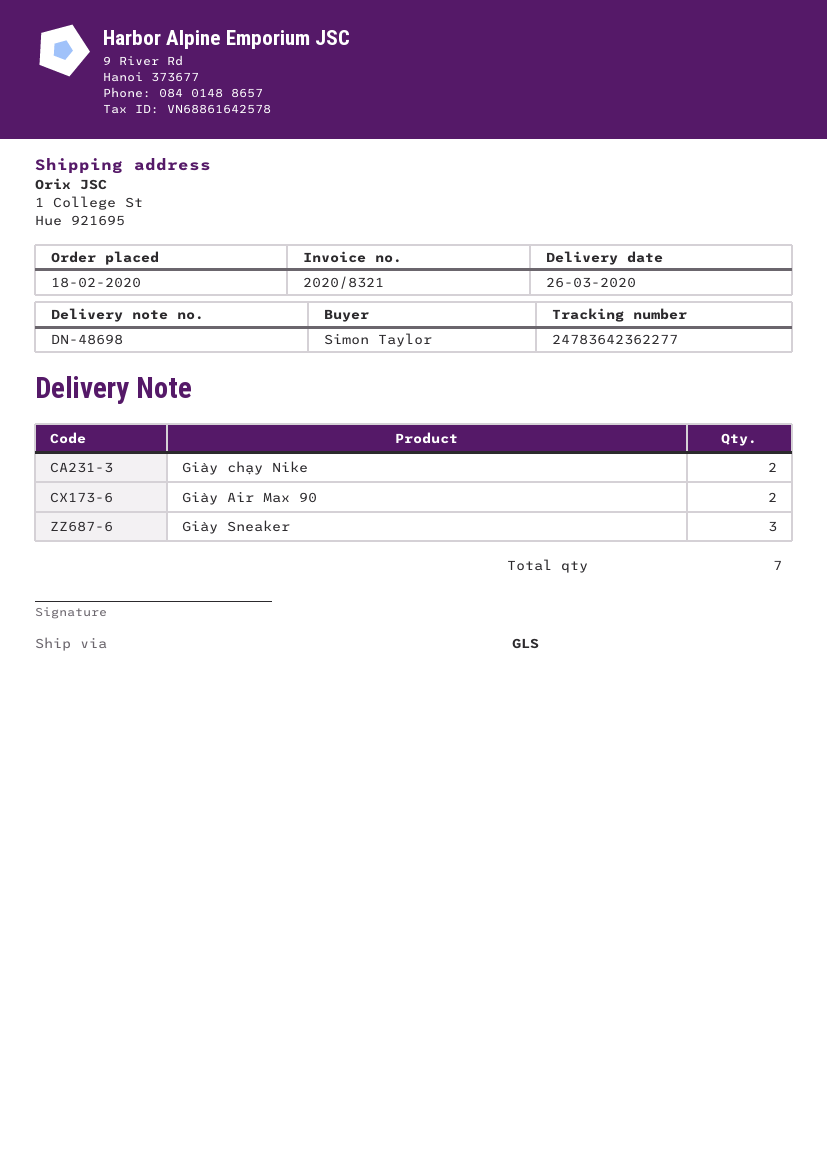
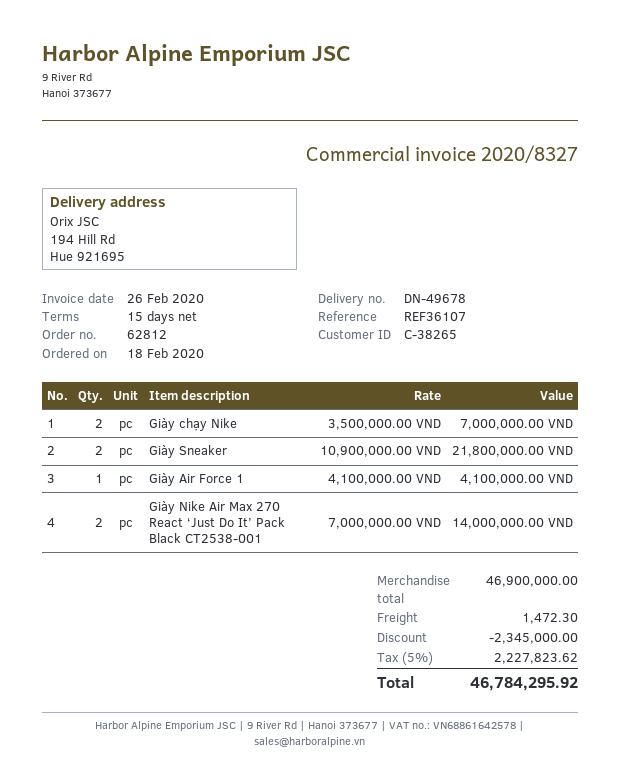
delivery note number: DN-48698 -> DN-49678
invoice number: 2020/8321 -> 2020/8327
ship to: 1 College St, Hue 921695 -> 194 Hill Rd, Hue 921695
Giày Air Max 90: 2 -> none
Giày Sneaker: 3 -> 2
Giày Air Force 1: none -> 1
Giày Nike Air Max 270 React ‘Just Do It’ Pack Black CT2538-001: none -> 2

